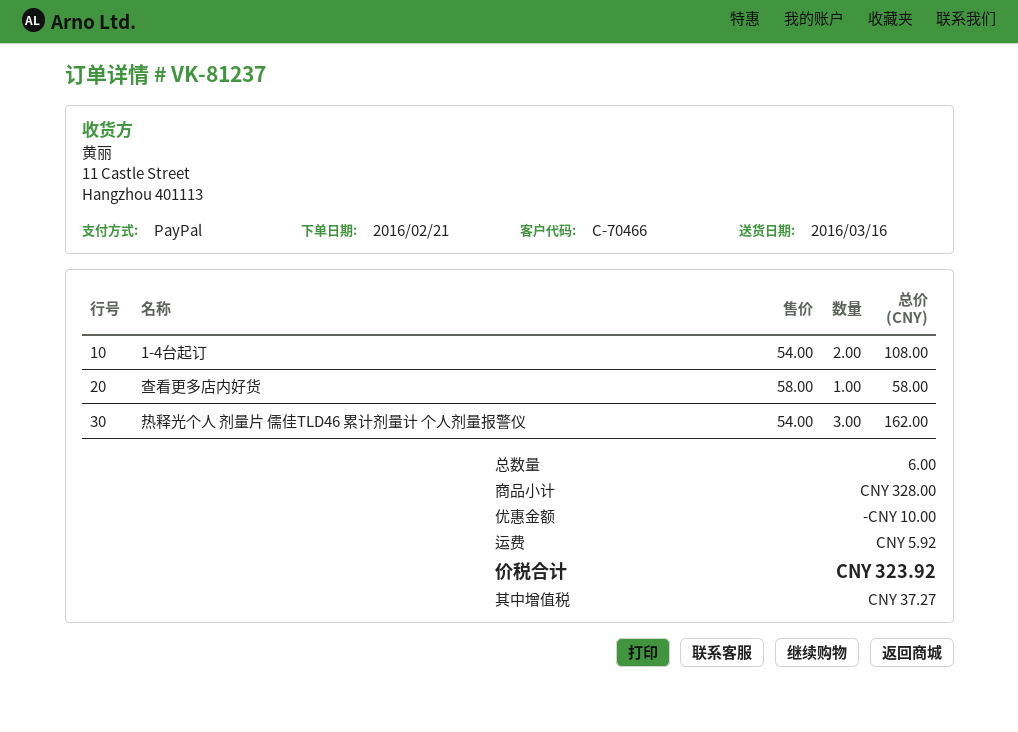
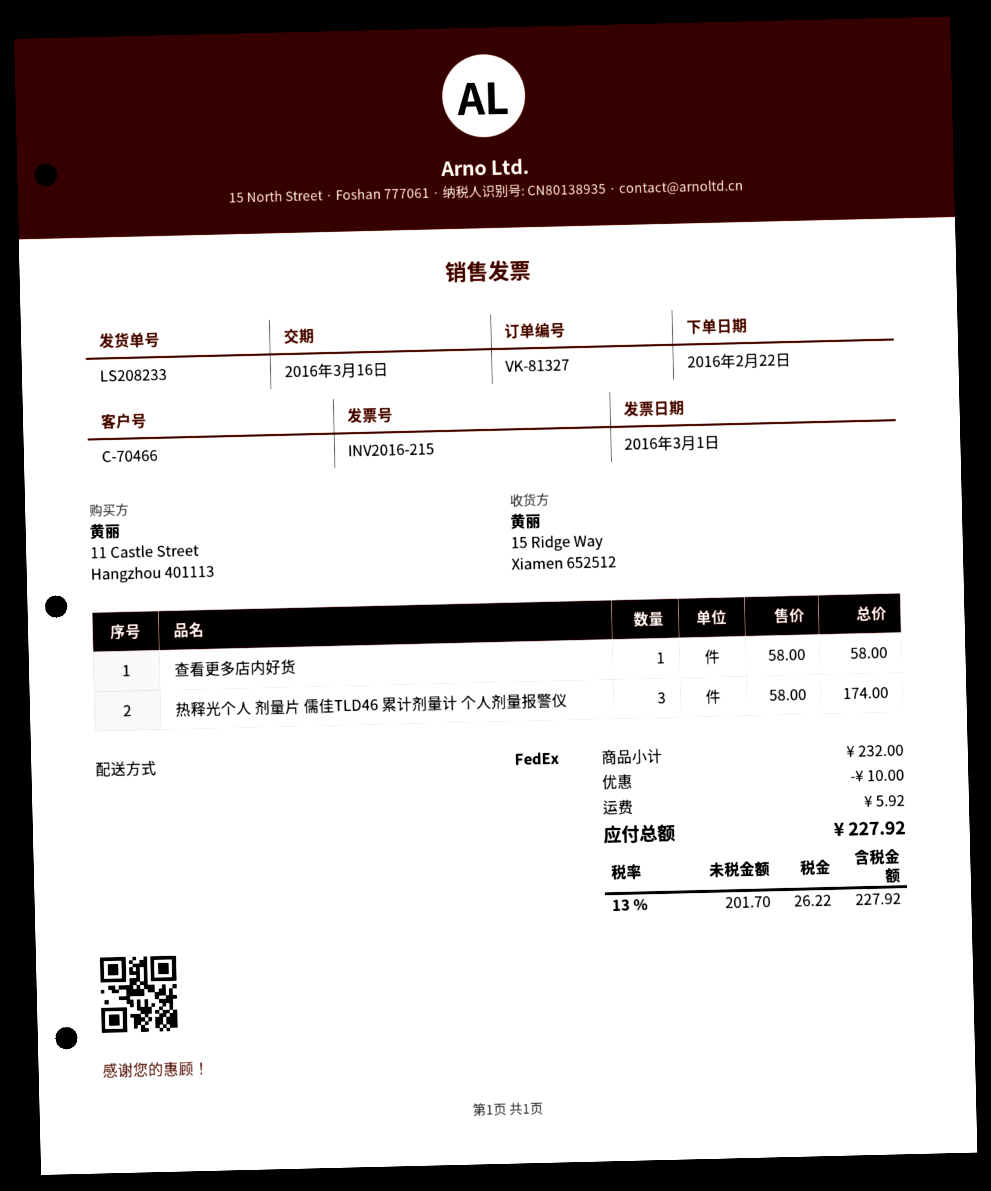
order number: VK-81237 -> VK-81327
order date: 2016-02-21 -> 2016-02-22
ship to: 11 Castle Street, Hangzhou 401113 -> 15 Ridge Way, Xiamen 652512
1-4台起订: 2 x 54.00 = 108.00 -> none
热释光个人 剂量片 儒佳TLD46 累计剂量计 个人剂量报警仪: 3 x 54.00 = 162.00 -> 3 x 58.00 = 174.00
subtotal: 328.00 -> 232.00
tax: 37.27 -> 26.22
total: 323.92 -> 227.92

